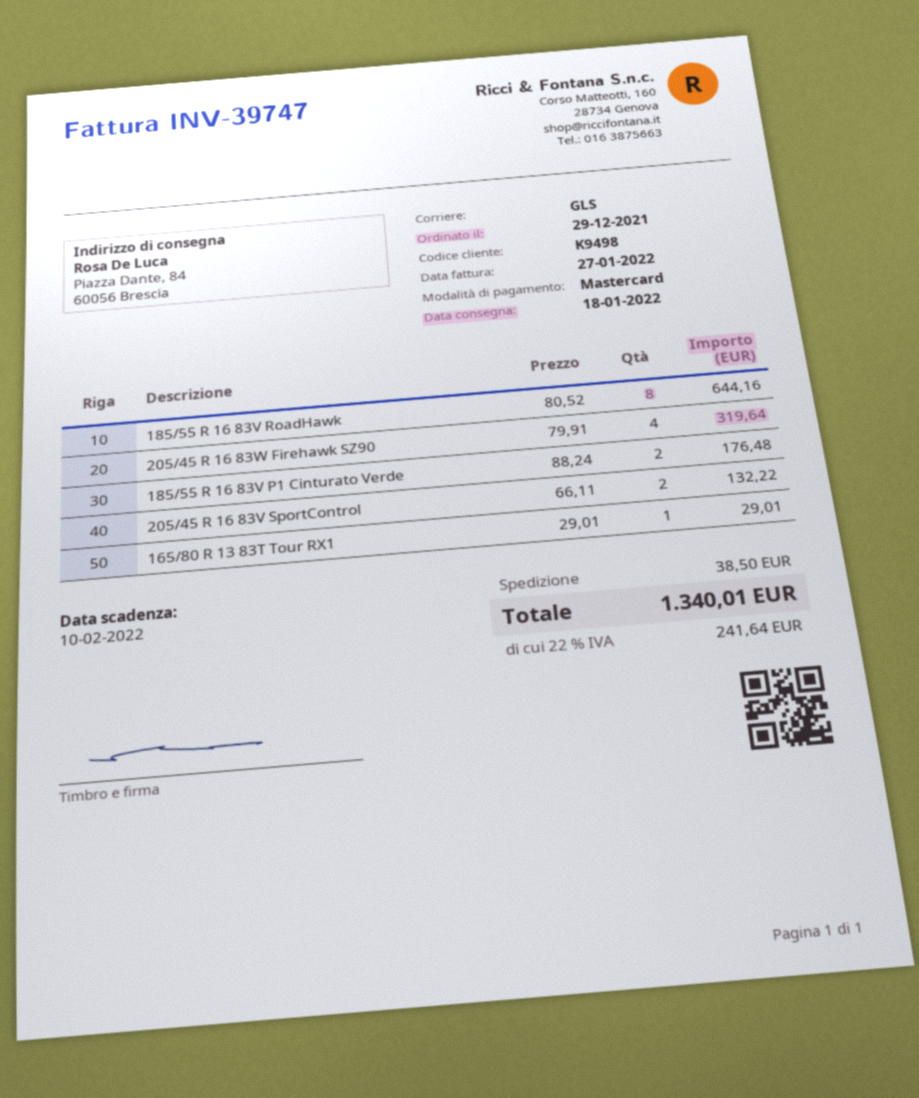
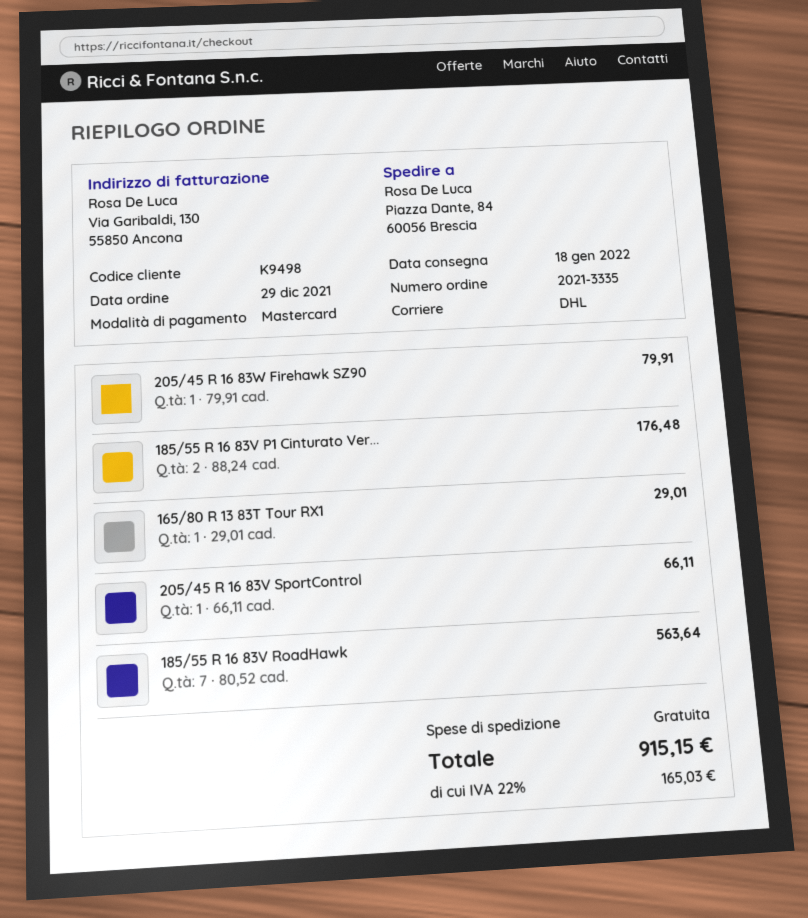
shipping method: GLS -> DHL
185/55 R 16 83V RoadHawk: 8 x 80.52 = 644.16 -> 7 x 80.52 = 563.64
205/45 R 16 83W Firehawk SZ90: 4 x 79.91 = 319.64 -> 1 x 79.91 = 79.91
205/45 R 16 83V SportControl: 2 x 66.11 = 132.22 -> 1 x 66.11 = 66.11
shipping: 38.50 -> 0.00
tax: 22% = 241.64 -> 22% = 165.03
total: 1340.01 -> 915.15

